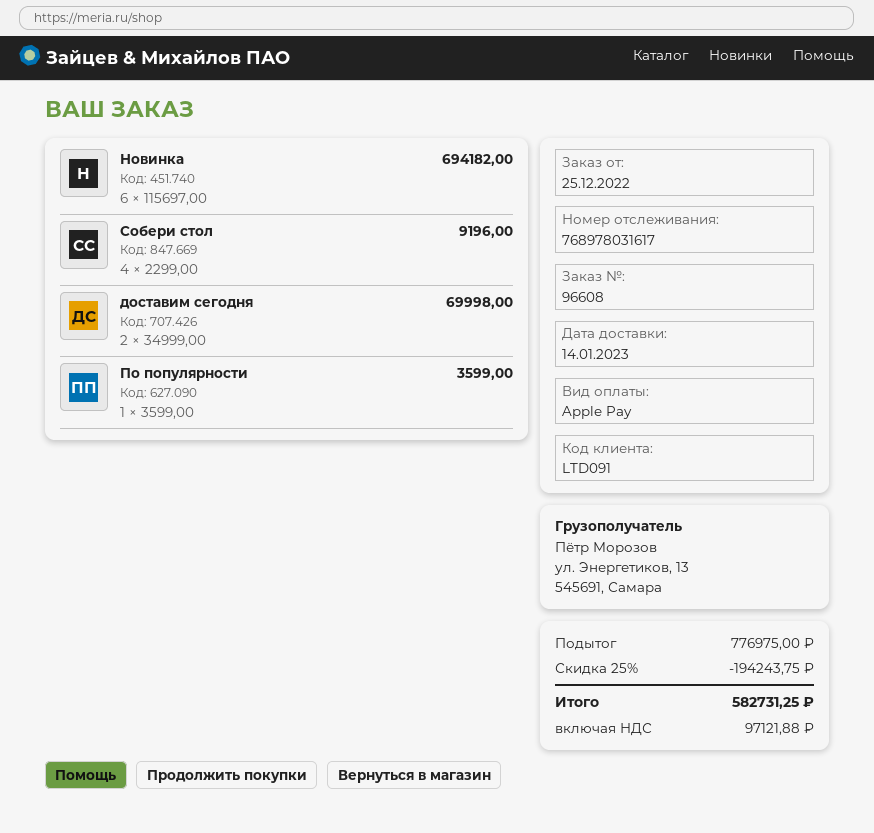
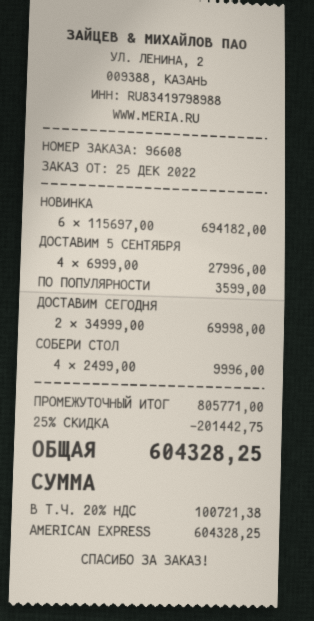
payment method: Apple Pay -> American Express
Собери стол: 4 x 2299.00 = 9196.00 -> 4 x 2499.00 = 9996.00
ДОСТАВИМ 5 СЕНТЯБРЯ: none -> 4 x 6999.00 = 27996.00
subtotal: 776975.00 -> 805771.00
discount: 25% = 194243.75 -> 25% = 201442.75
tax: 97121.88 -> 100721.38
total: 582731.25 -> 604328.25

